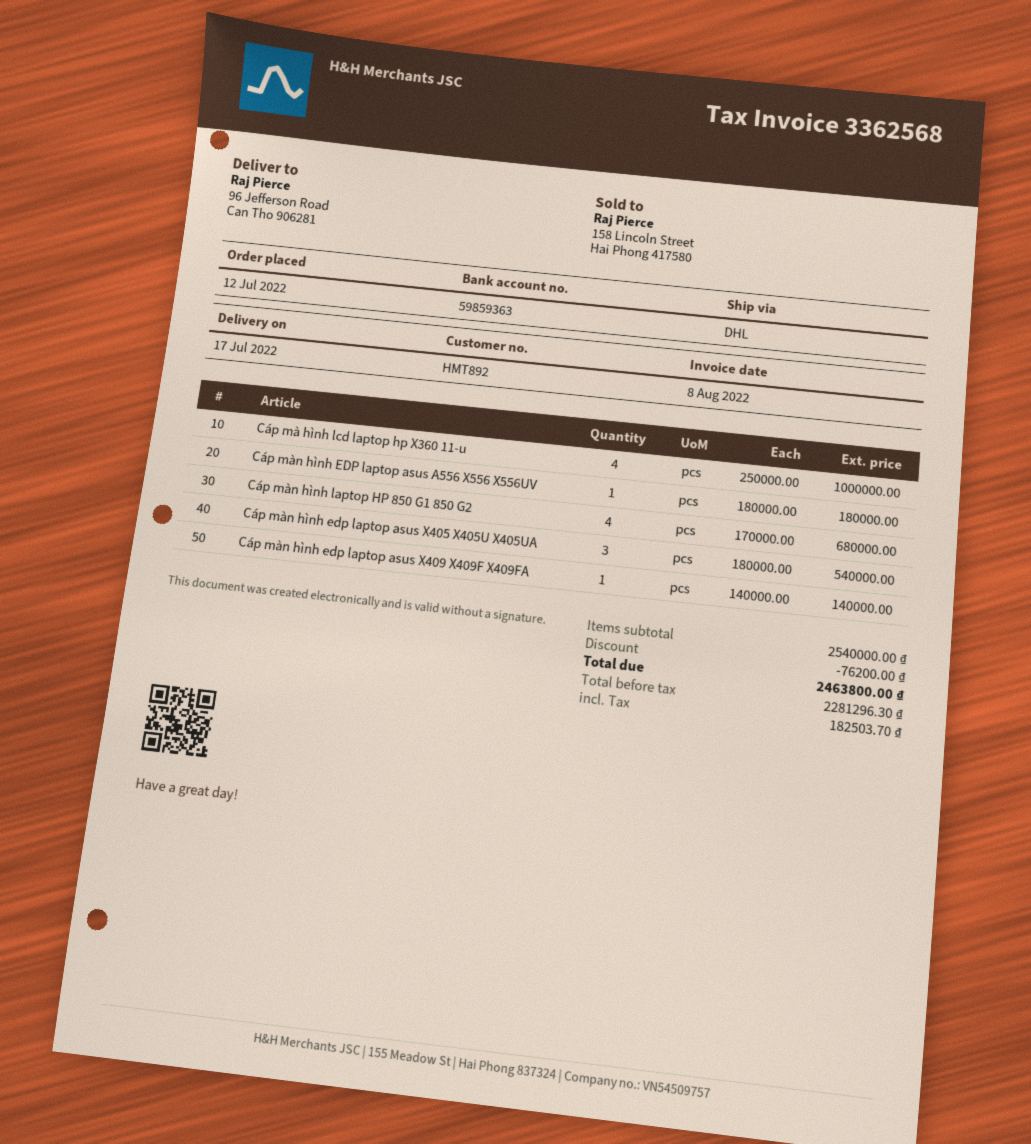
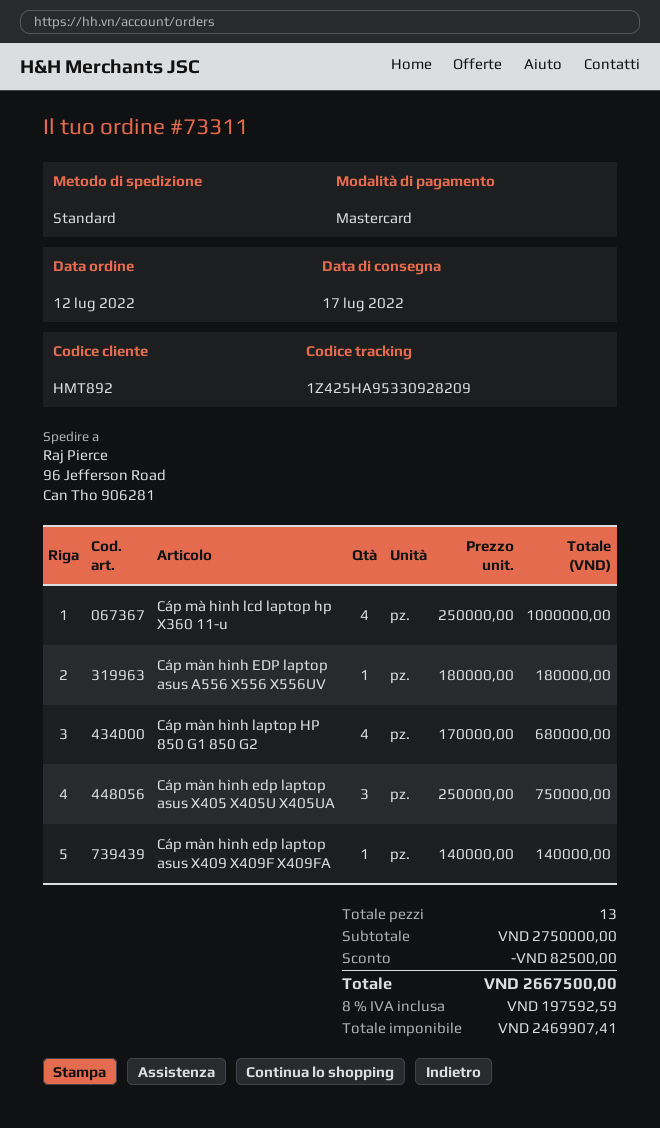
shipping method: DHL -> standard
Cáp màn hình edp laptop asus X405 X405U X405UA: 3 x 180000.00 = 540000.00 -> 3 x 250000.00 = 750000.00
subtotal: 2540000.00 -> 2750000.00
discount: 76200.00 -> 82500.00
net: 2281296.30 -> 2469907.41
tax: 182503.70 -> 197592.59
total: 2463800.00 -> 2667500.00

